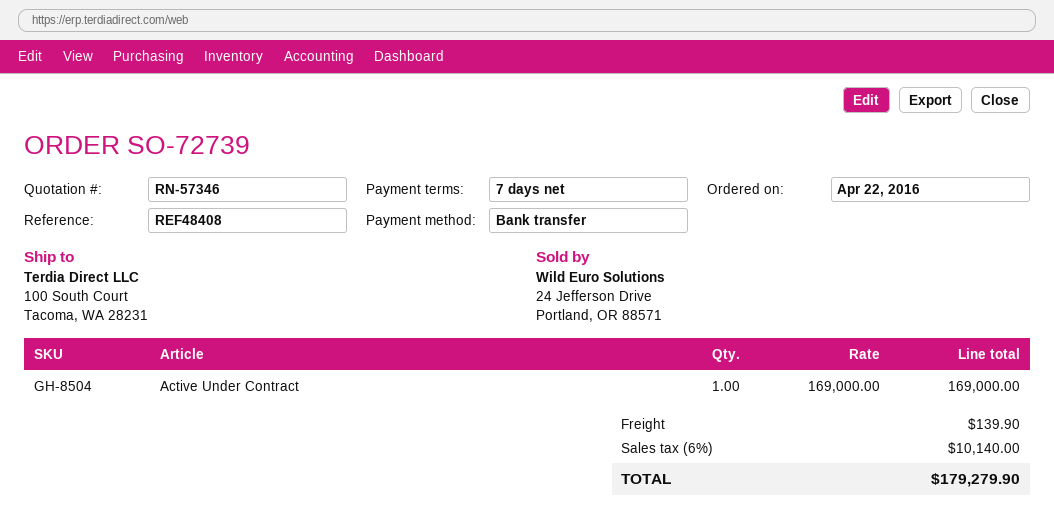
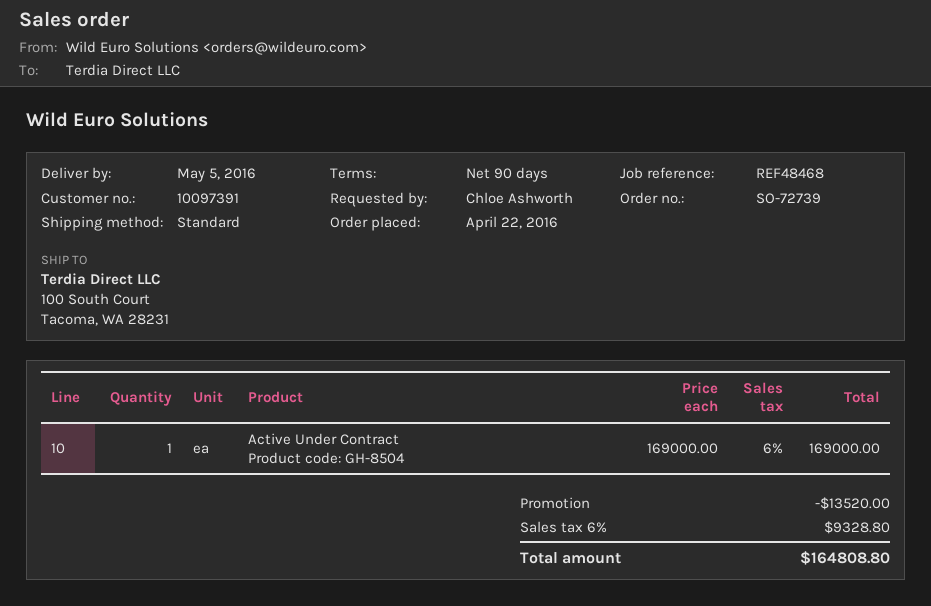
payment terms: 7 days -> 90 days
reference: REF48408 -> REF48468
discount: none -> 13520.00
shipping: 139.90 -> none
tax: 6% = 10140.00 -> 6% = 9328.80
total: 179279.90 -> 164808.80

